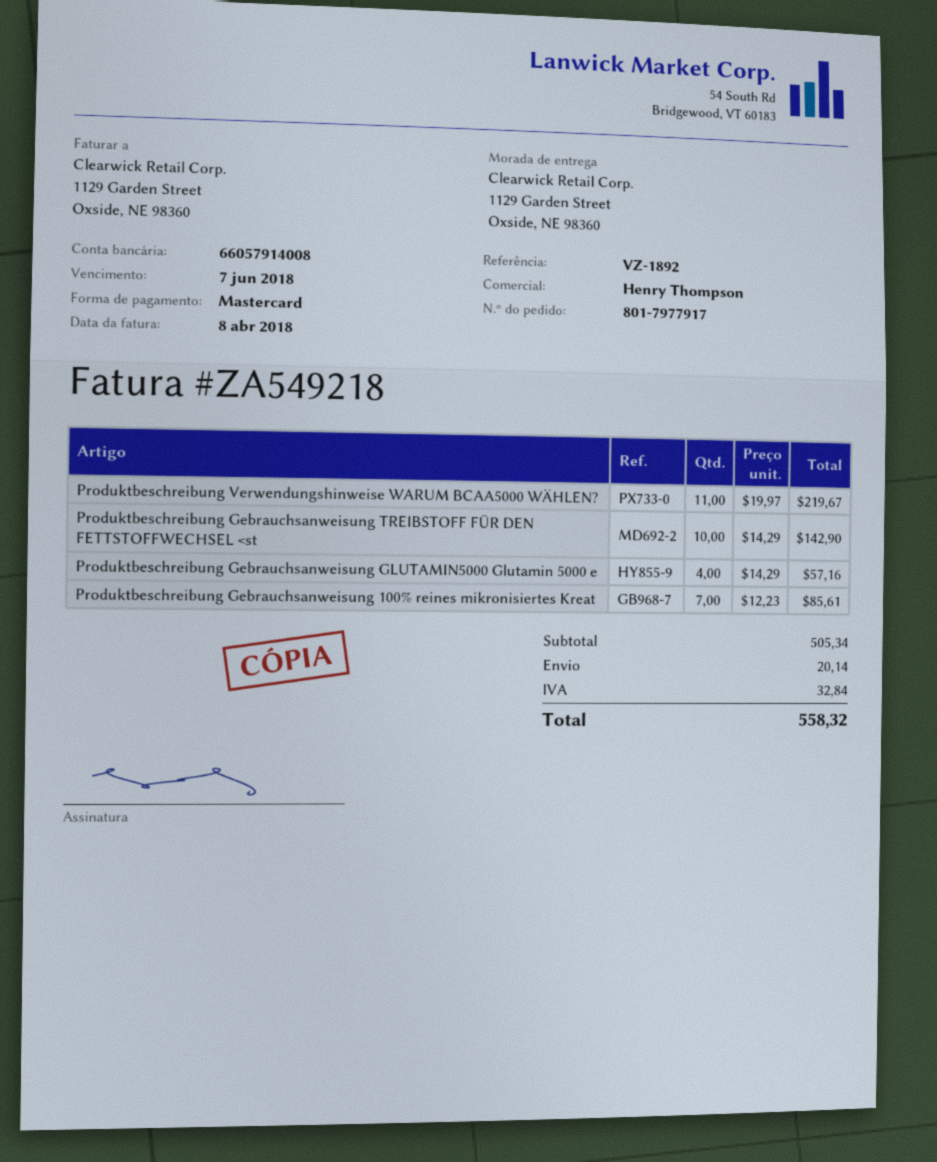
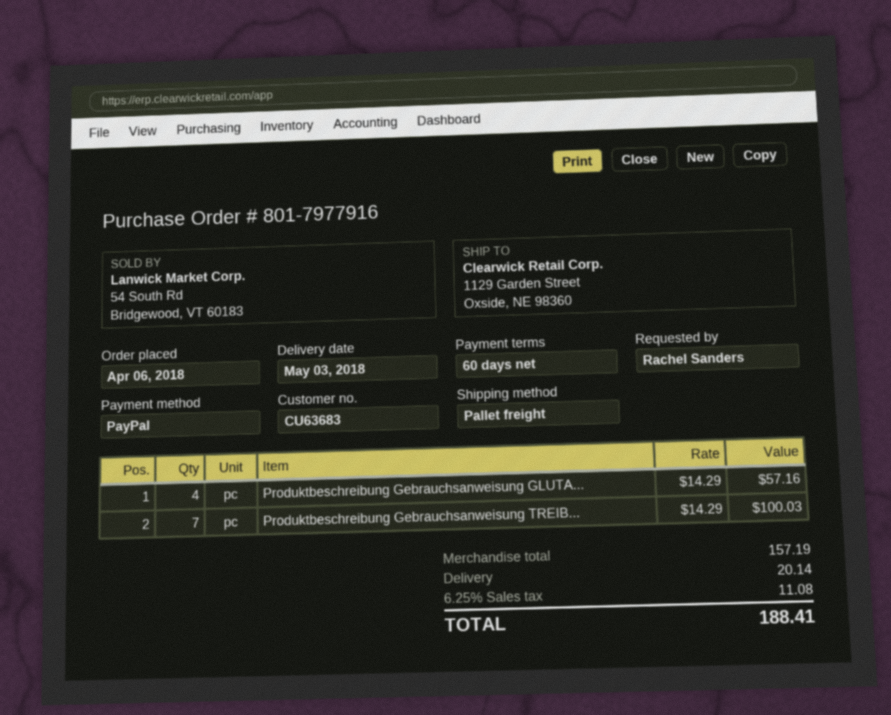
order number: 801-7977917 -> 801-7977916
payment method: Mastercard -> PayPal
Produktbeschreibung Verwendungshinweise WARUM BCAA5000 WÄHLEN?: 11 x 19.97 = 219.67 -> none
Produktbeschreibung Gebrauchsanweisung TREIBSTOFF FÜR DEN FETTSTOFFWECHSEL <st: 10 x 14.29 = 142.90 -> 7 x 14.29 = 100.03
Produktbeschreibung Gebrauchsanweisung 100% reines mikronisiertes Kreat: 7 x 12.23 = 85.61 -> none
subtotal: 505.34 -> 157.19
tax: 32.84 -> 11.08
total: 558.32 -> 188.41

